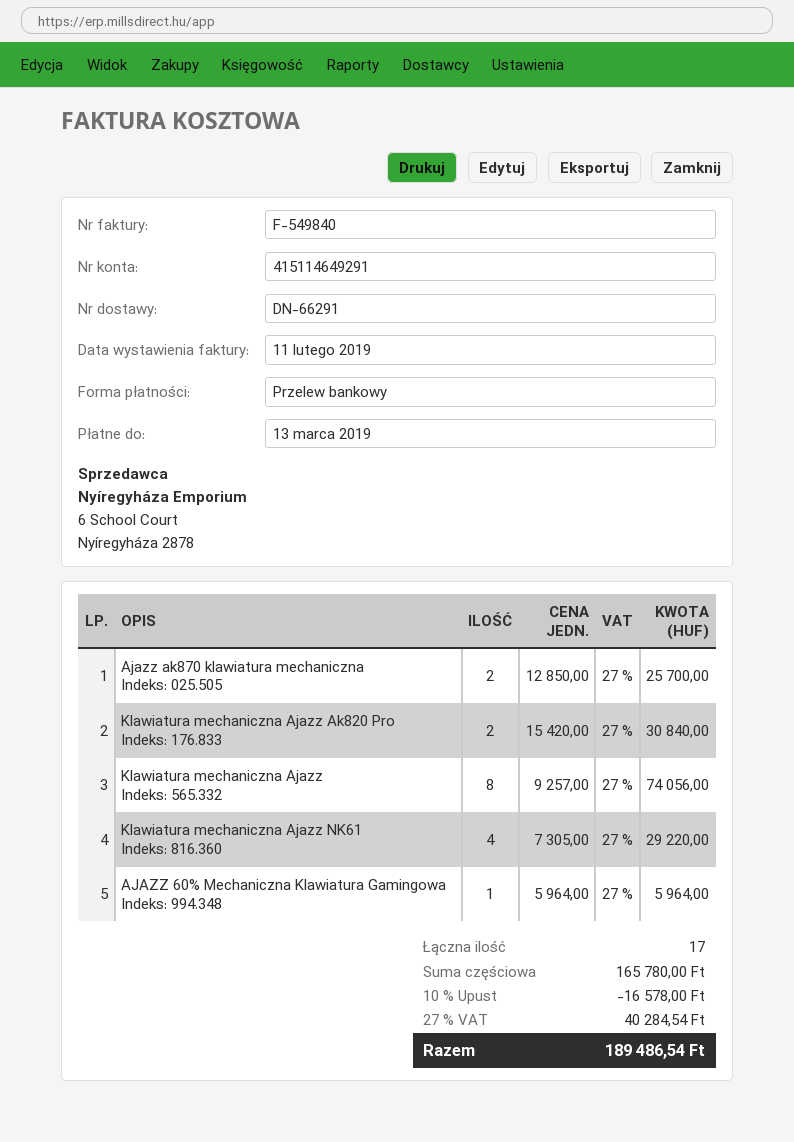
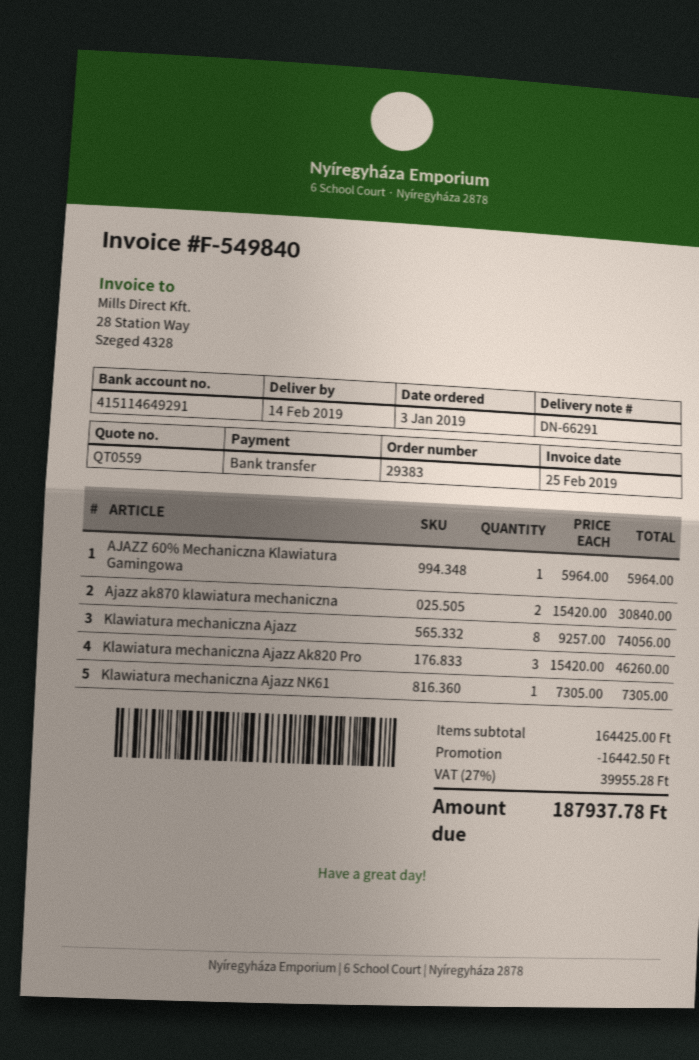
invoice date: 2019-02-11 -> 2019-02-25
Ajazz ak870 klawiatura mechaniczna: 2 x 12850.00 = 25700.00 -> 2 x 15420.00 = 30840.00
Klawiatura mechaniczna Ajazz Ak820 Pro: 2 x 15420.00 = 30840.00 -> 3 x 15420.00 = 46260.00
Klawiatura mechaniczna Ajazz NK61: 4 x 7305.00 = 29220.00 -> 1 x 7305.00 = 7305.00
subtotal: 165780.00 -> 164425.00
discount: 16578.00 -> 16442.50
tax: 27% = 40284.54 -> 27% = 39955.28
total: 189486.54 -> 187937.78

